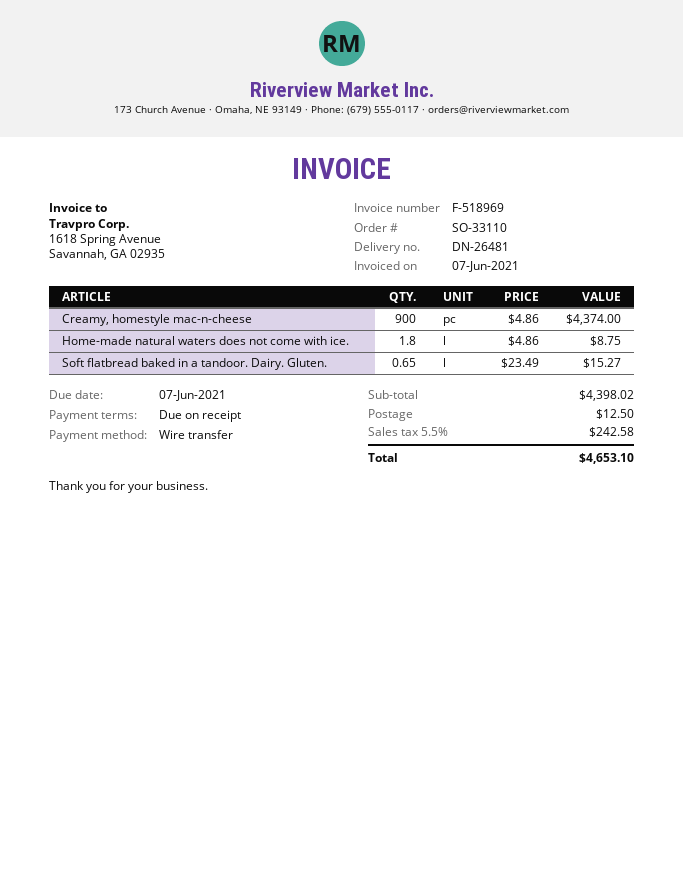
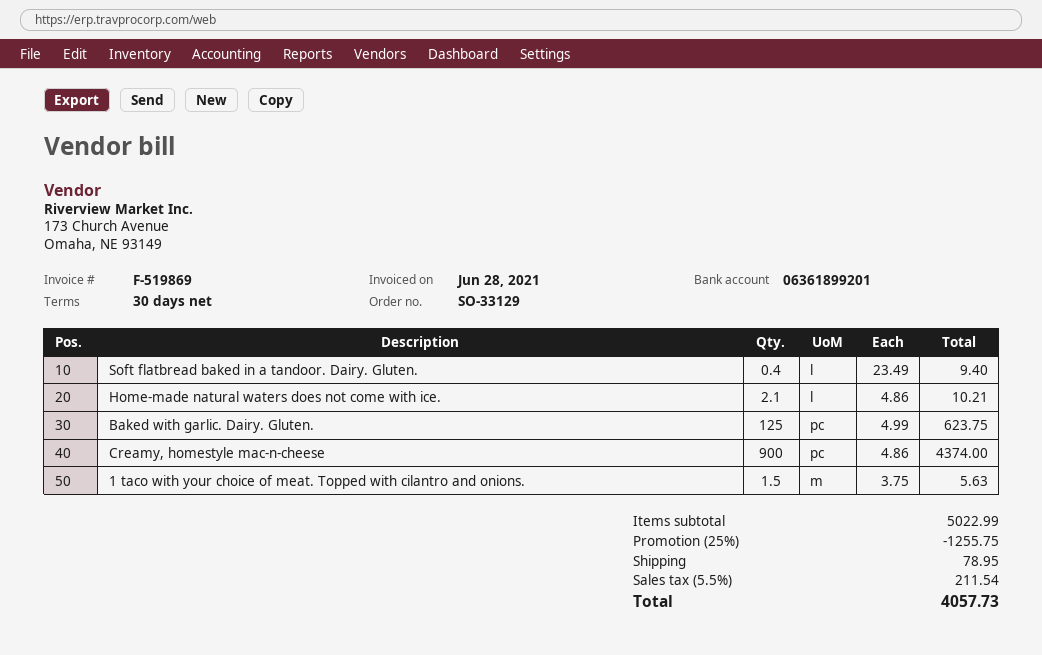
order number: SO-33110 -> SO-33129
invoice number: F-518969 -> F-519869
invoice date: 2021-06-07 -> 2021-06-28
payment terms: on receipt -> 30 days
Home-made natural waters does not come with ice.: 1.8 x 4.86 = 8.75 -> 2.1 x 4.86 = 10.21
Soft flatbread baked in a tandoor. Dairy. Gluten.: 0.65 x 23.49 = 15.27 -> 0.4 x 23.49 = 9.40
Baked with garlic. Dairy. Gluten.: none -> 125 x 4.99 = 623.75
1 taco with your choice of meat. Topped with cilantro and onions.: none -> 1.5 x 3.75 = 5.63
subtotal: 4398.02 -> 5022.99
discount: none -> 25% = 1255.75
shipping: 12.50 -> 78.95
tax: 5.5% = 242.58 -> 5.5% = 211.54
total: 4653.10 -> 4057.73

